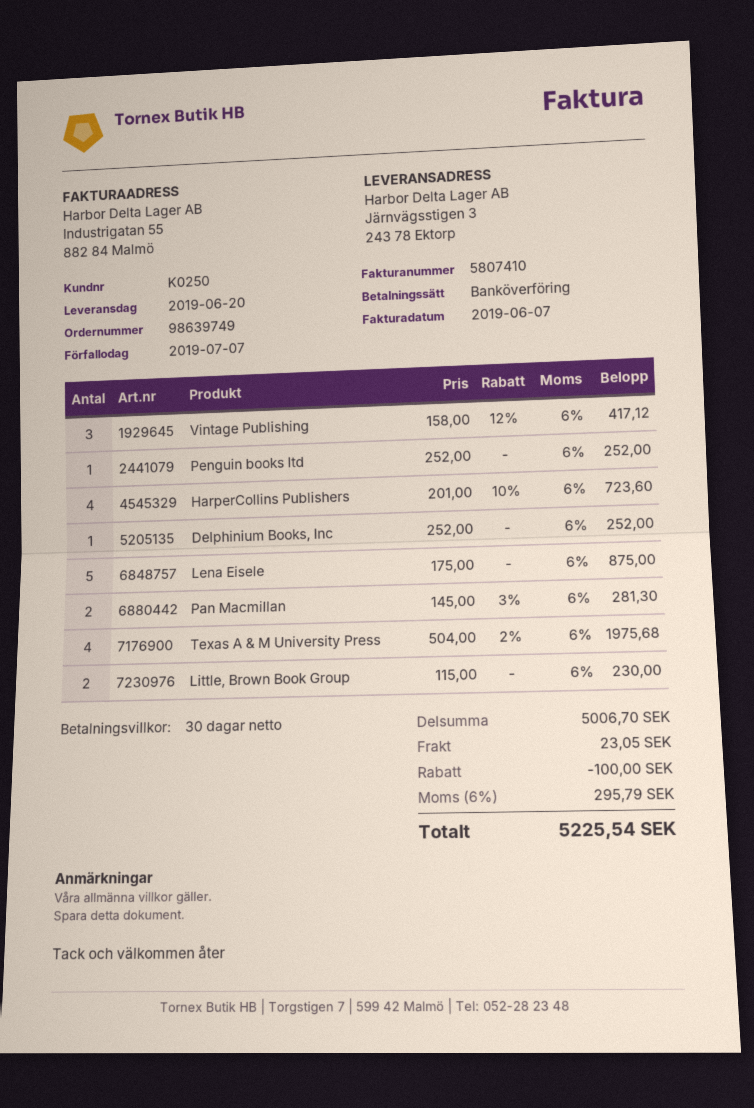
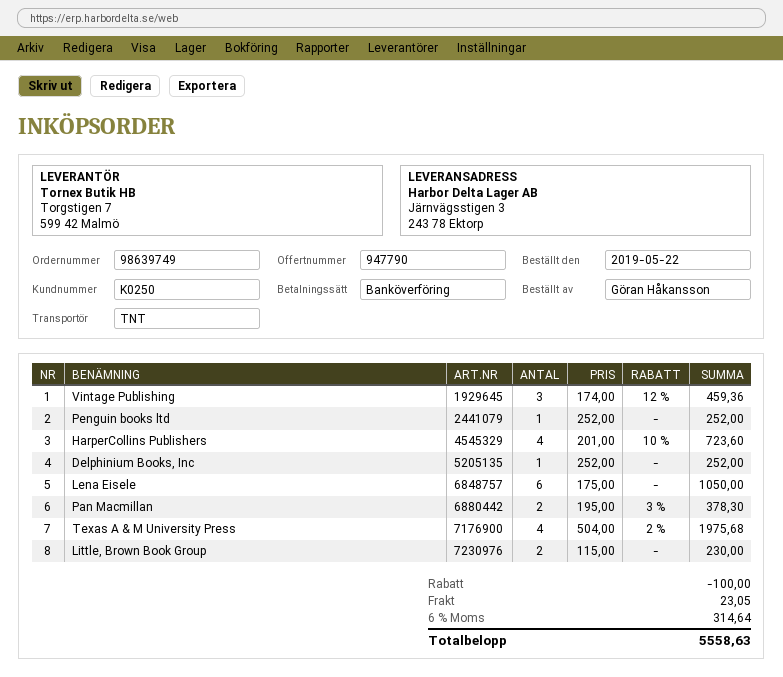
Vintage Publishing: 3 x 158.00 - 12% = 417.12 -> 3 x 174.00 - 12% = 459.36
Lena Eisele: 5 x 175.00 = 875.00 -> 6 x 175.00 = 1050.00
Pan Macmillan: 2 x 145.00 - 3% = 281.30 -> 2 x 195.00 - 3% = 378.30
tax: 6% = 295.79 -> 6% = 314.64
total: 5225.54 -> 5558.63

